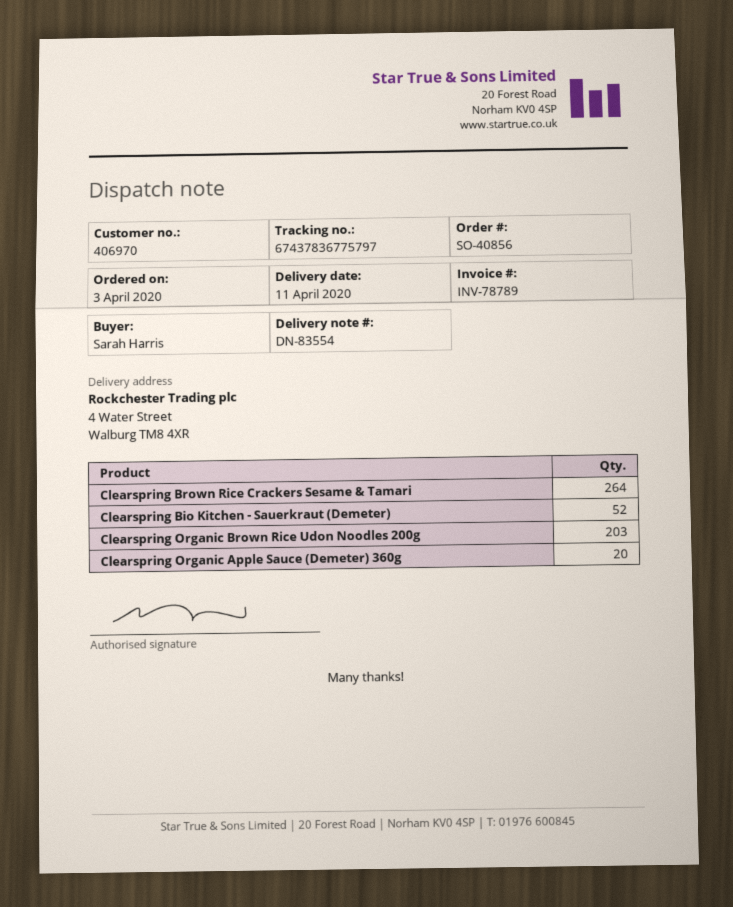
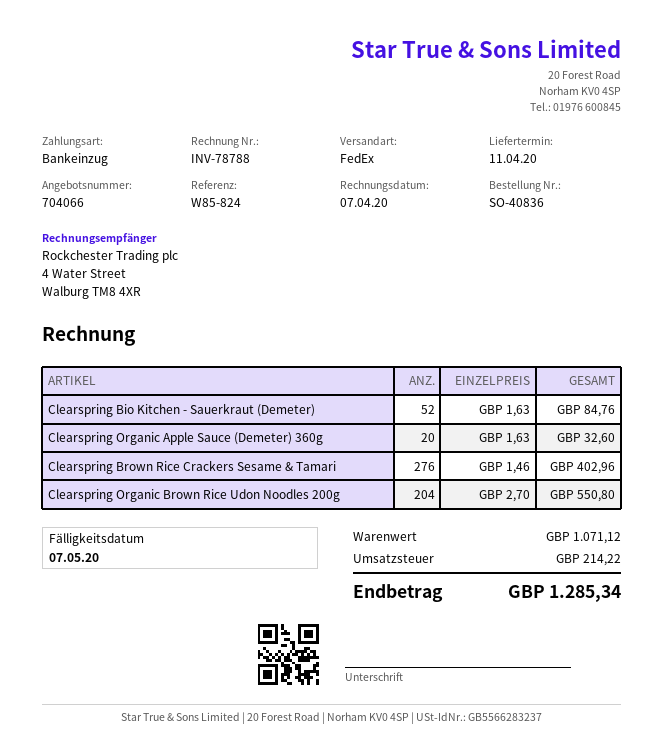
order number: SO-40856 -> SO-40836
invoice number: INV-78789 -> INV-78788
Clearspring Brown Rice Crackers Sesame & Tamari: 264 -> 276
Clearspring Organic Brown Rice Udon Noodles 200g: 203 -> 204

